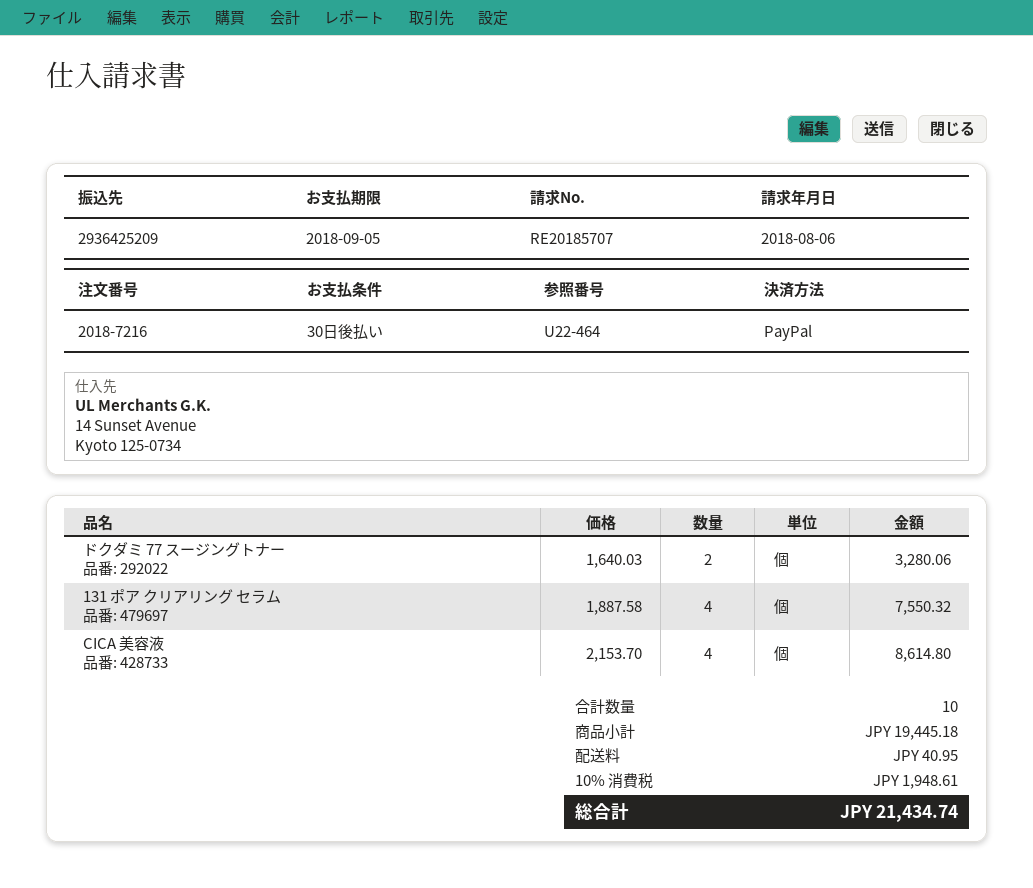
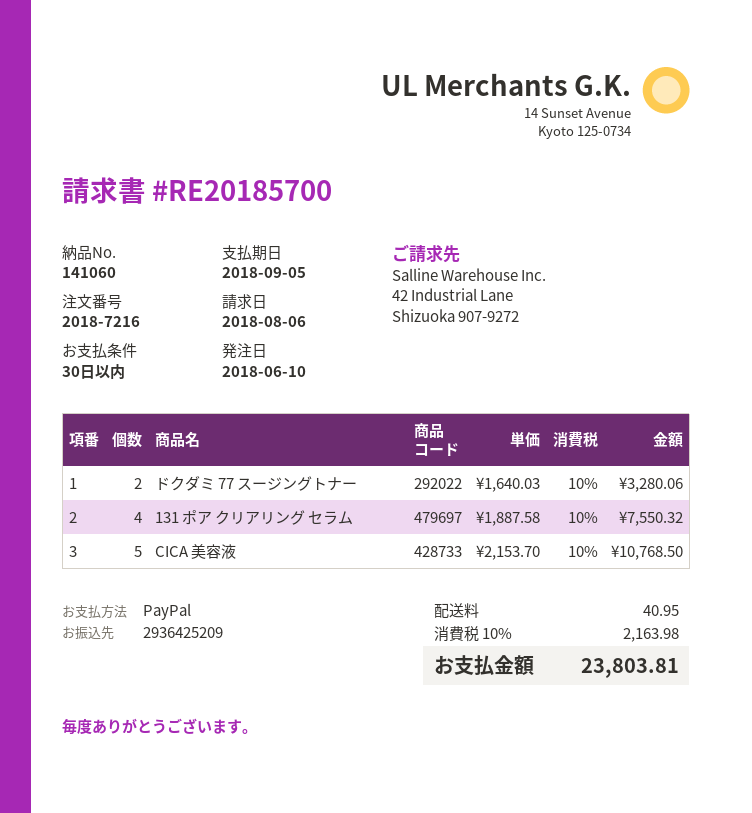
invoice number: RE20185707 -> RE20185700
CICA 美容液: 4 x 2153.70 = 8614.80 -> 5 x 2153.70 = 10768.50
tax: 10% = 1948.61 -> 10% = 2163.98
total: 21434.74 -> 23803.81

